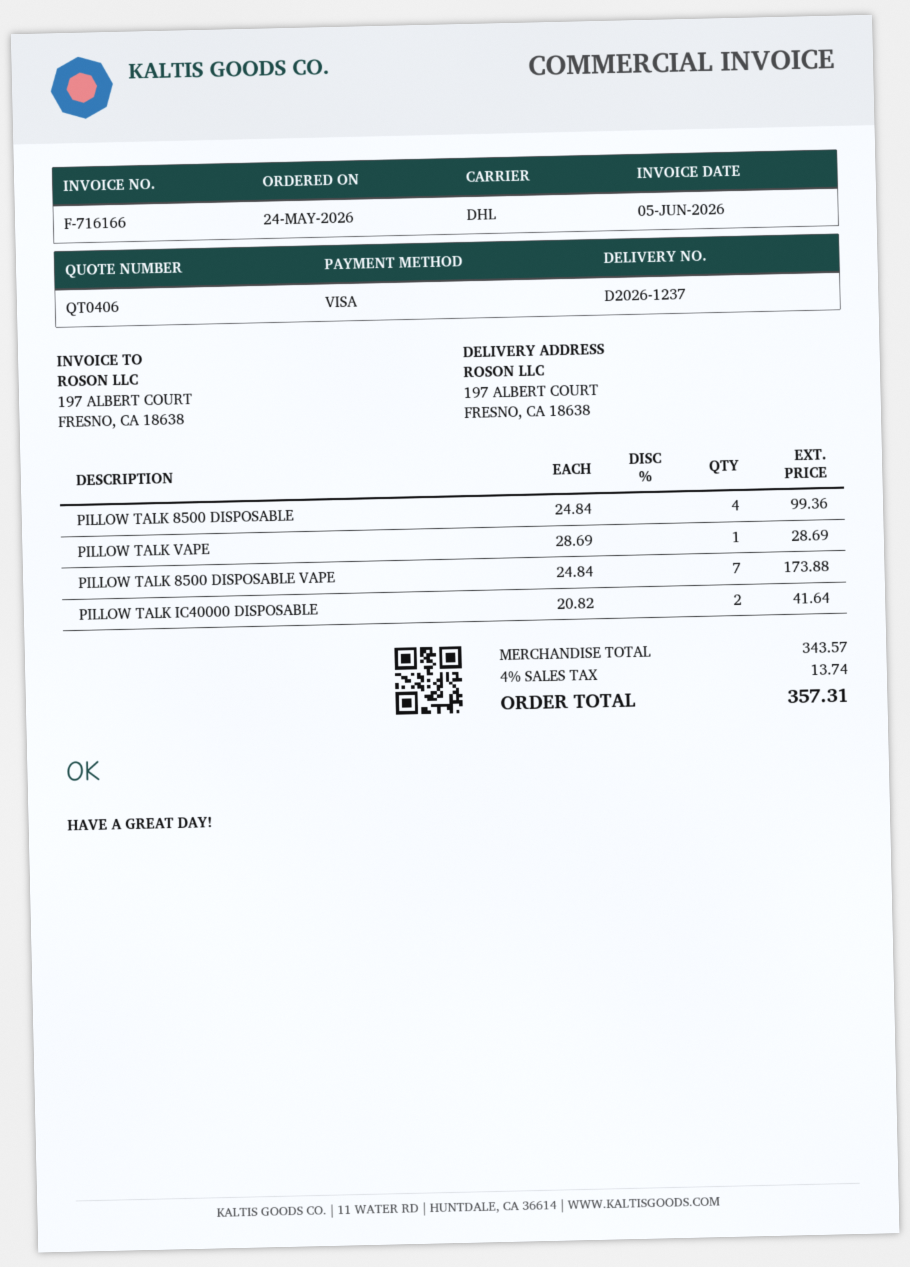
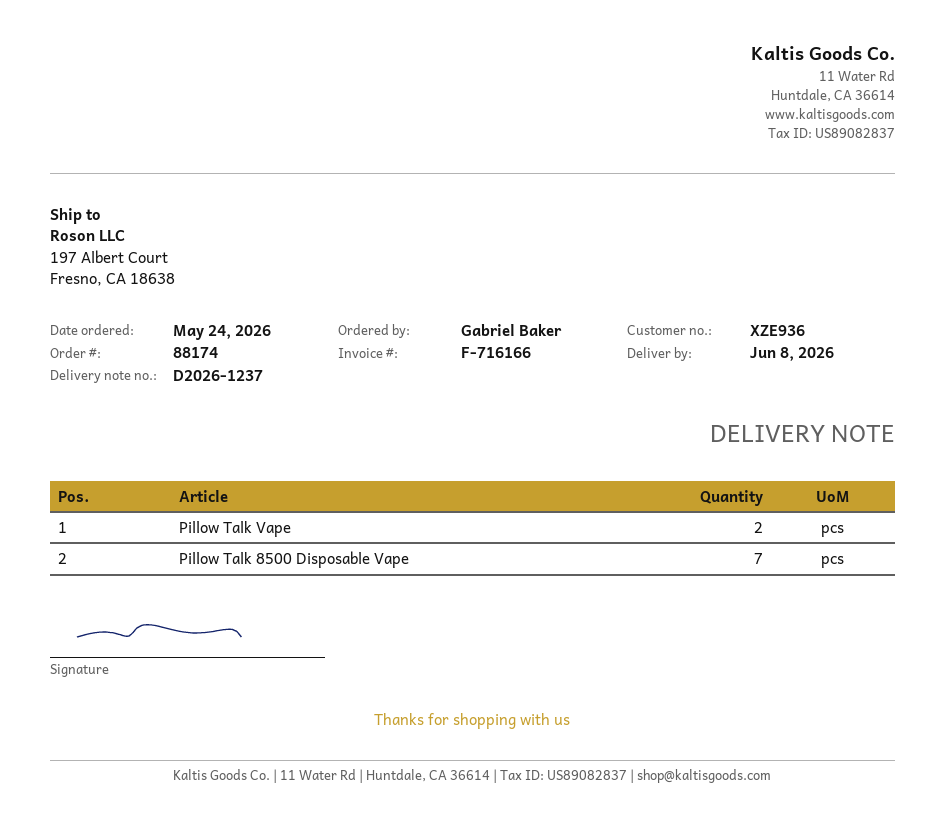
PILLOW TALK 8500 DISPOSABLE: 4 -> none
PILLOW TALK VAPE: 1 -> 2
PILLOW TALK IC40000 DISPOSABLE: 2 -> none

